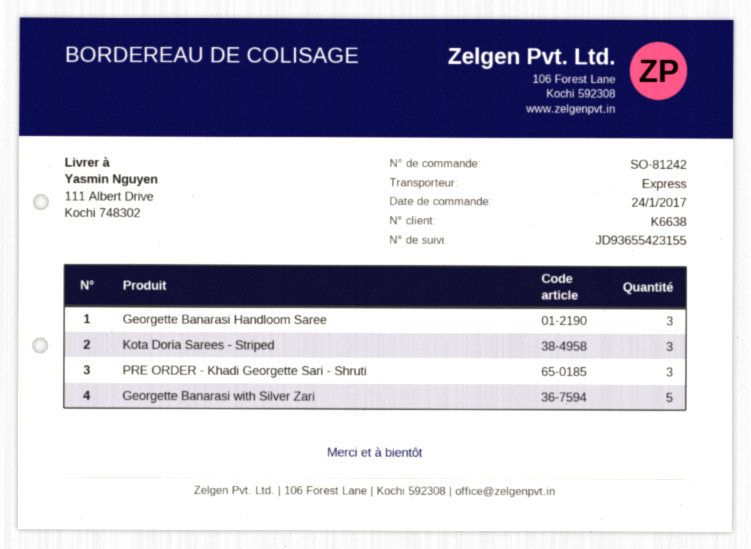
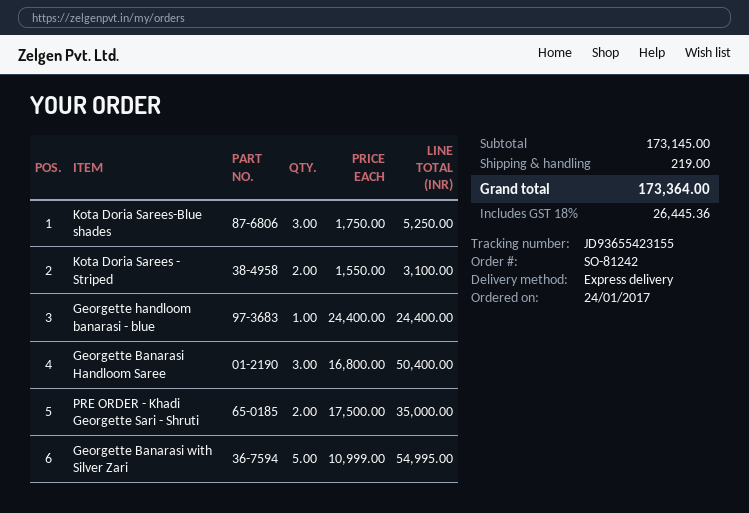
Kota Doria Sarees - Striped: 3 -> 2
PRE ORDER - Khadi Georgette Sari - Shruti: 3 -> 2
Kota Doria Sarees-Blue shades: none -> 3
Georgette handloom banarasi - blue: none -> 1

